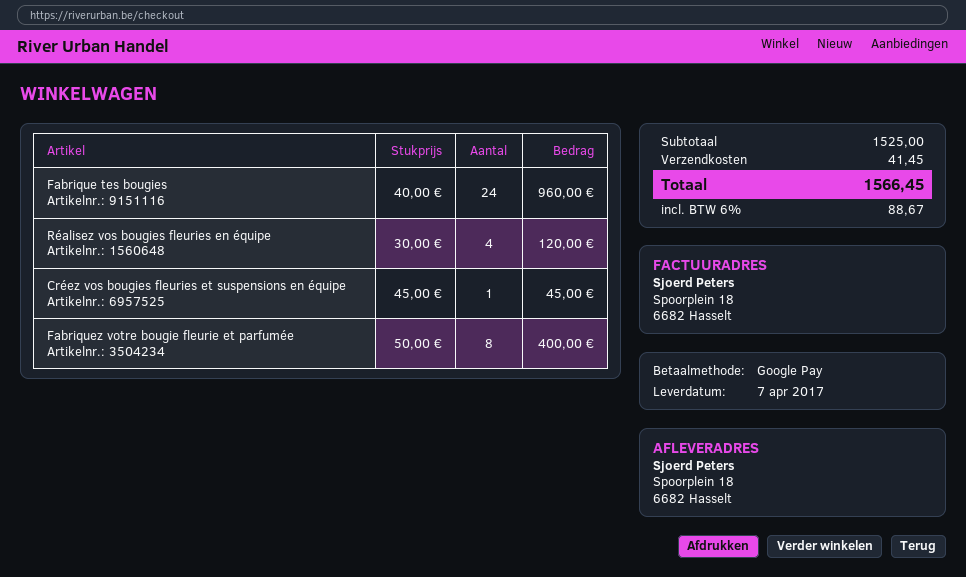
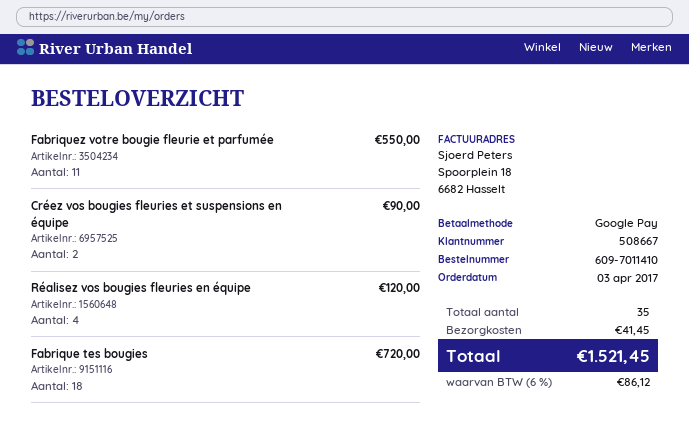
Fabrique tes bougies: 24 for 960.00 -> 18 for 720.00
Créez vos bougies fleuries et suspensions en équipe: 1 for 45.00 -> 2 for 90.00
Fabriquez votre bougie fleurie et parfumée: 8 for 400.00 -> 11 for 550.00
tax: 6% = 88.67 -> 6% = 86.12
total: 1566.45 -> 1521.45

